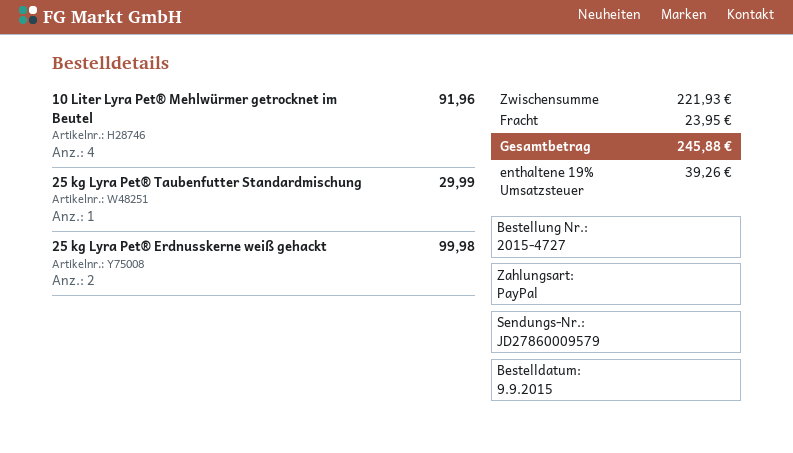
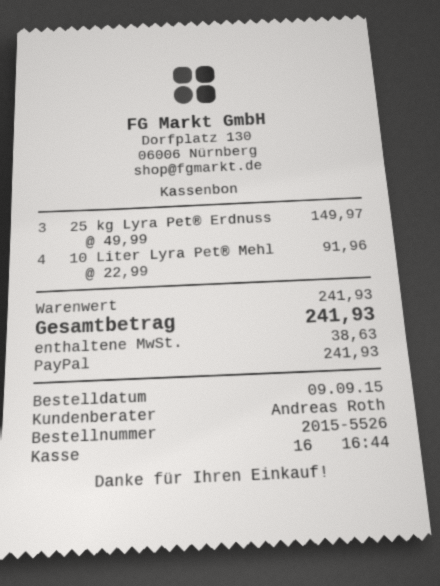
order number: 2015-4727 -> 2015-5526
25 kg Lyra Pet® Taubenfutter Standardmischung: 1 for 29.99 -> none
25 kg Lyra Pet® Erdnusskerne weiß gehackt: 2 for 99.98 -> 3 for 149.97
subtotal: 221.93 -> 241.93
shipping: 23.95 -> none
tax: 39.26 -> 38.63
total: 245.88 -> 241.93

